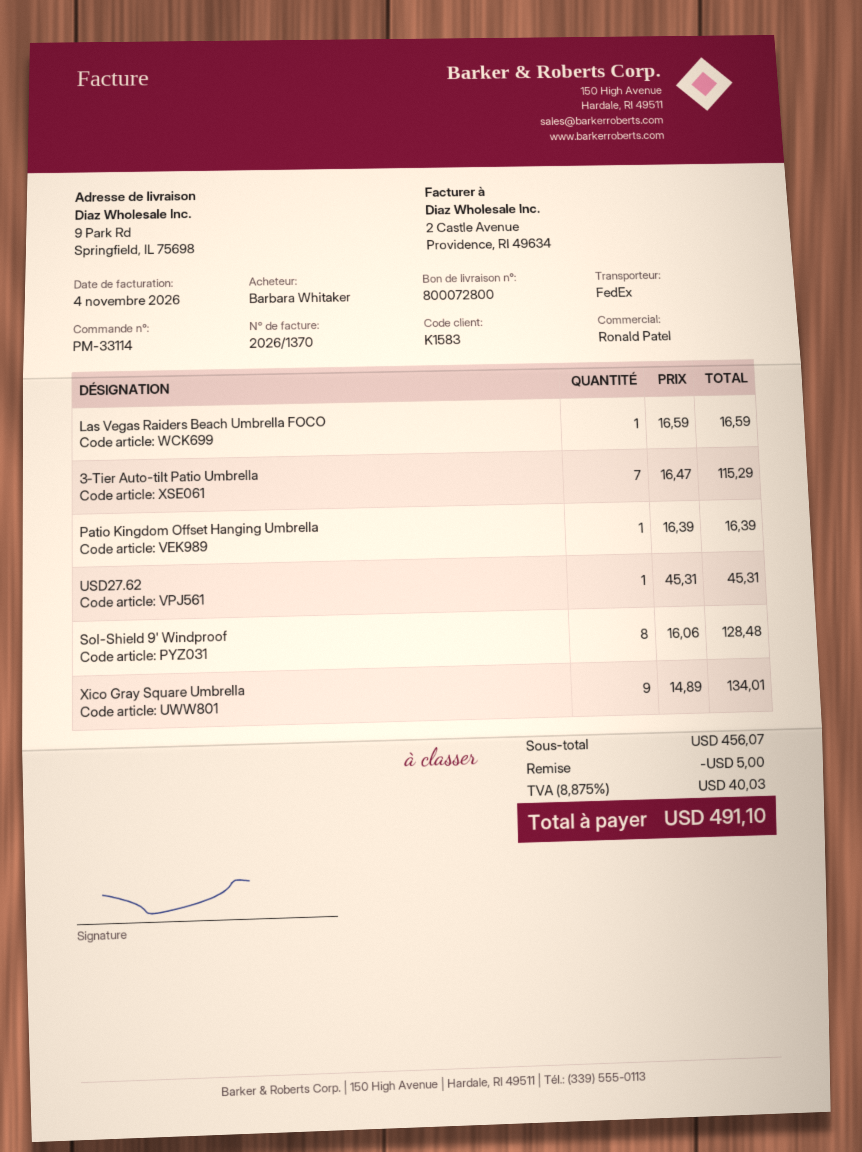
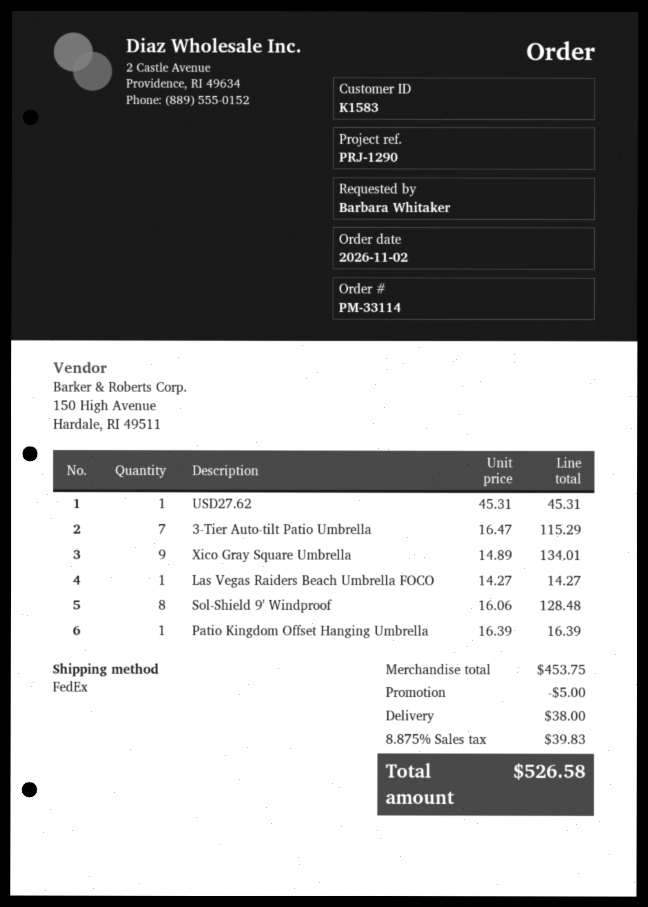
Las Vegas Raiders Beach Umbrella FOCO: 1 x 16.59 = 16.59 -> 1 x 14.27 = 14.27
subtotal: 456.07 -> 453.75
shipping: none -> 38.00
tax: 8.875% = 40.03 -> 8.875% = 39.83
total: 491.10 -> 526.58

